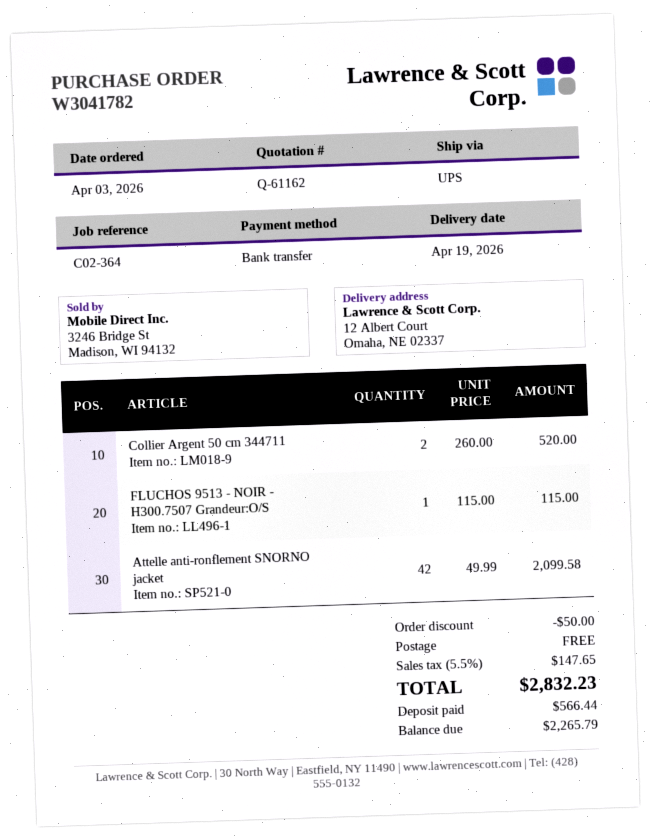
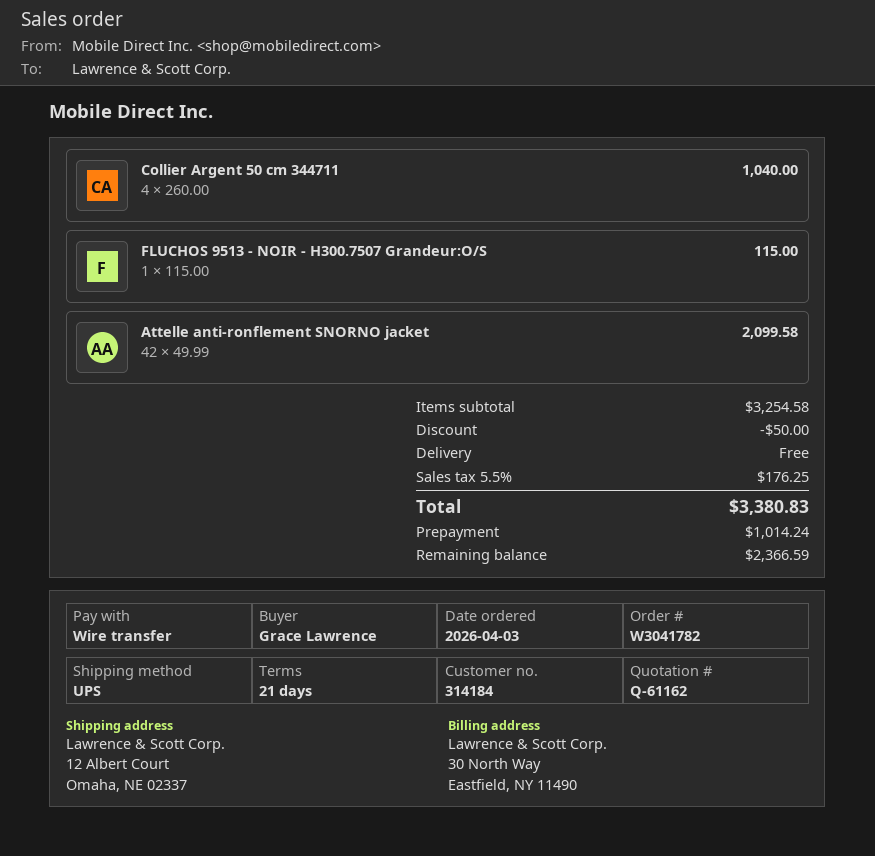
Collier Argent 50 cm 344711: 2 x 260.00 = 520.00 -> 4 x 260.00 = 1040.00
tax: 5.5% = 147.65 -> 5.5% = 176.25
total: 2832.23 -> 3380.83
deposit: 566.44 -> 1014.24
balance: 2265.79 -> 2366.59

